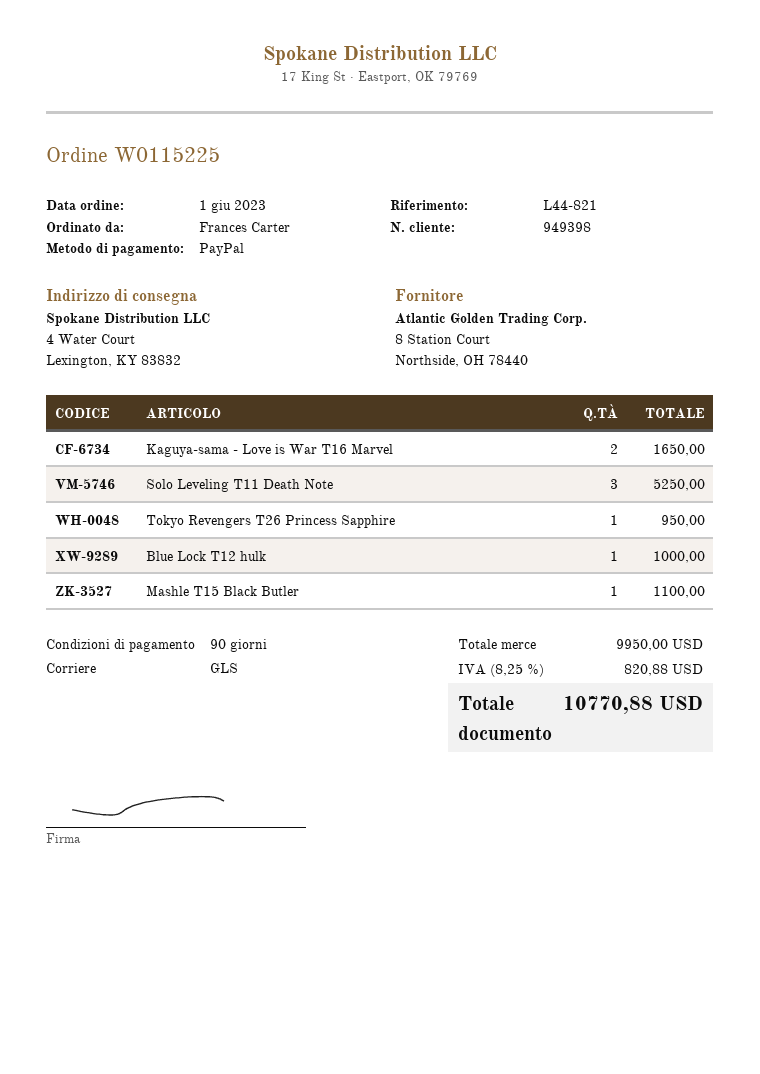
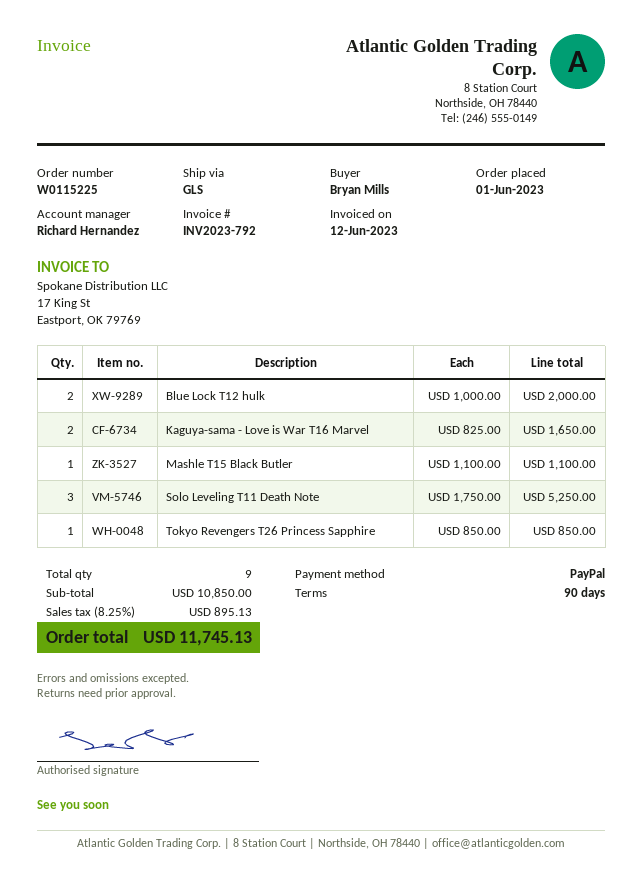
ordered by: Frances Carter -> Bryan Mills
Tokyo Revengers T26 Princess Sapphire: 1 for 950.00 -> 1 for 850.00
Blue Lock T12 hulk: 1 for 1000.00 -> 2 for 2000.00
subtotal: 9950.00 -> 10850.00
tax: 8.25% = 820.88 -> 8.25% = 895.13
total: 10770.88 -> 11745.13

